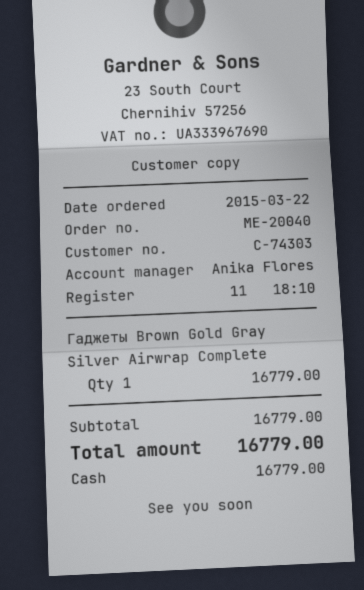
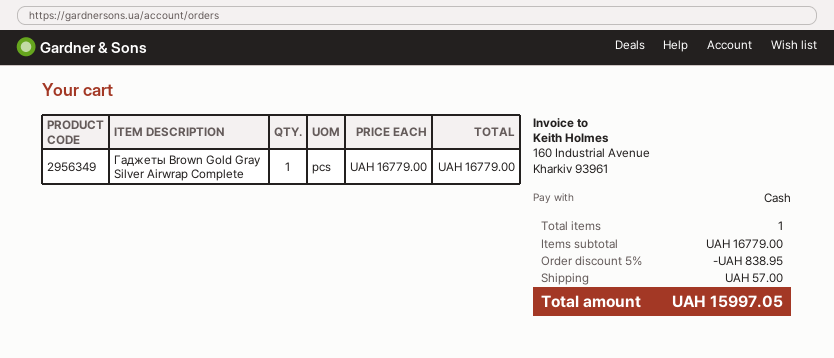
discount: none -> 5% = 838.95
shipping: none -> 57.00
total: 16779.00 -> 15997.05

